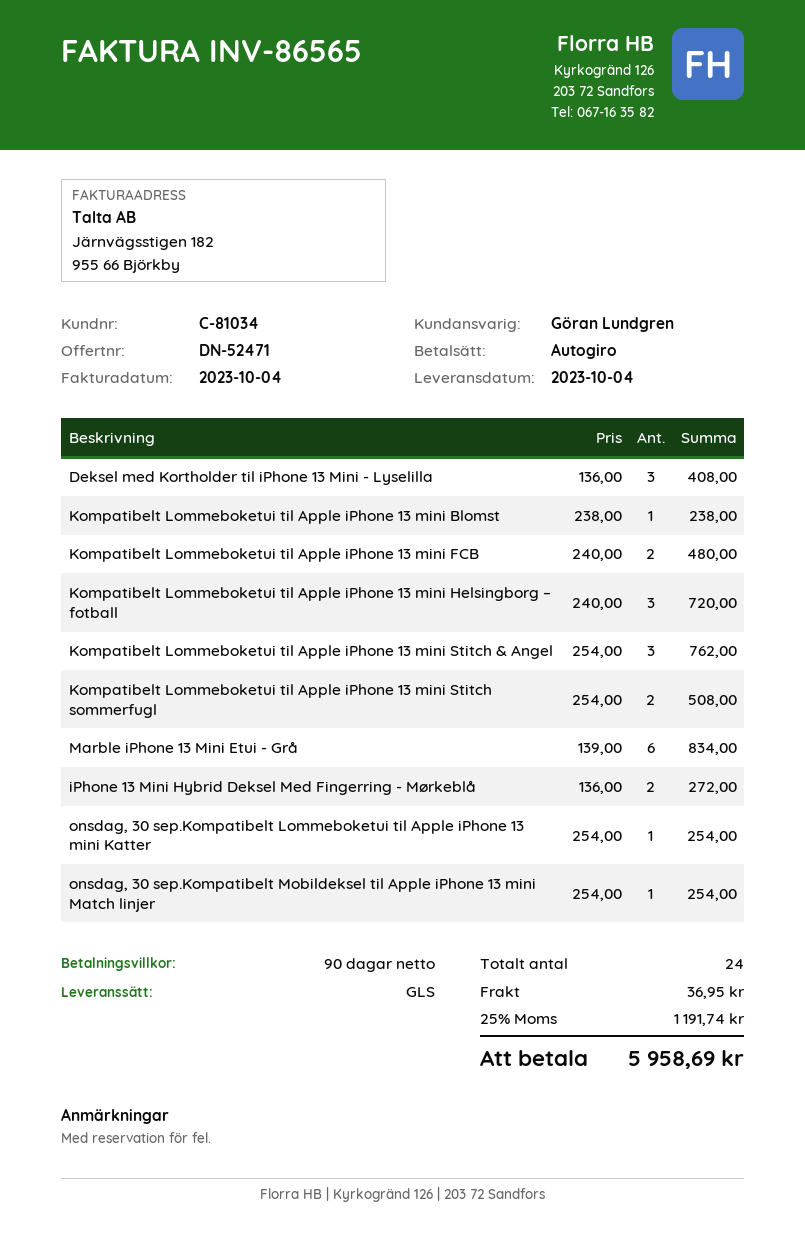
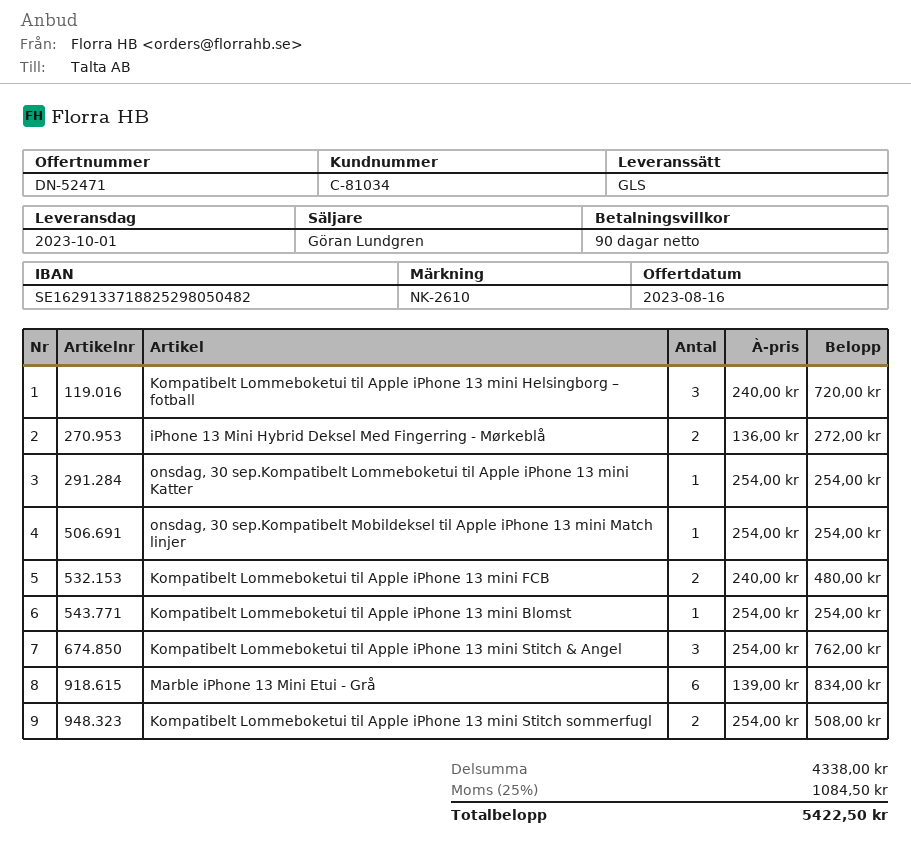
delivery date: 2023-10-04 -> 2023-10-01
Deksel med Kortholder til iPhone 13 Mini - Lyselilla: 3 x 136.00 = 408.00 -> none
Kompatibelt Lommeboketui til Apple iPhone 13 mini Blomst: 1 x 238.00 = 238.00 -> 1 x 254.00 = 254.00
shipping: 36.95 -> none
tax: 25% = 1191.74 -> 25% = 1084.50
total: 5958.69 -> 5422.50

